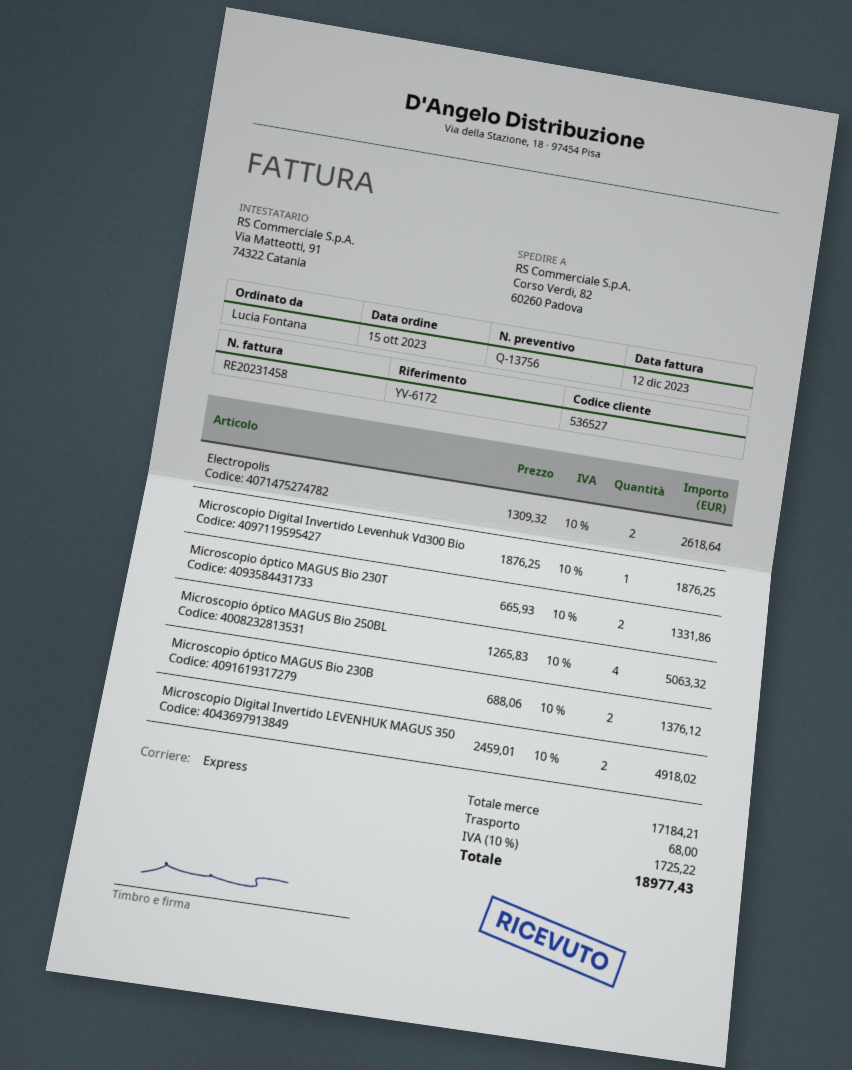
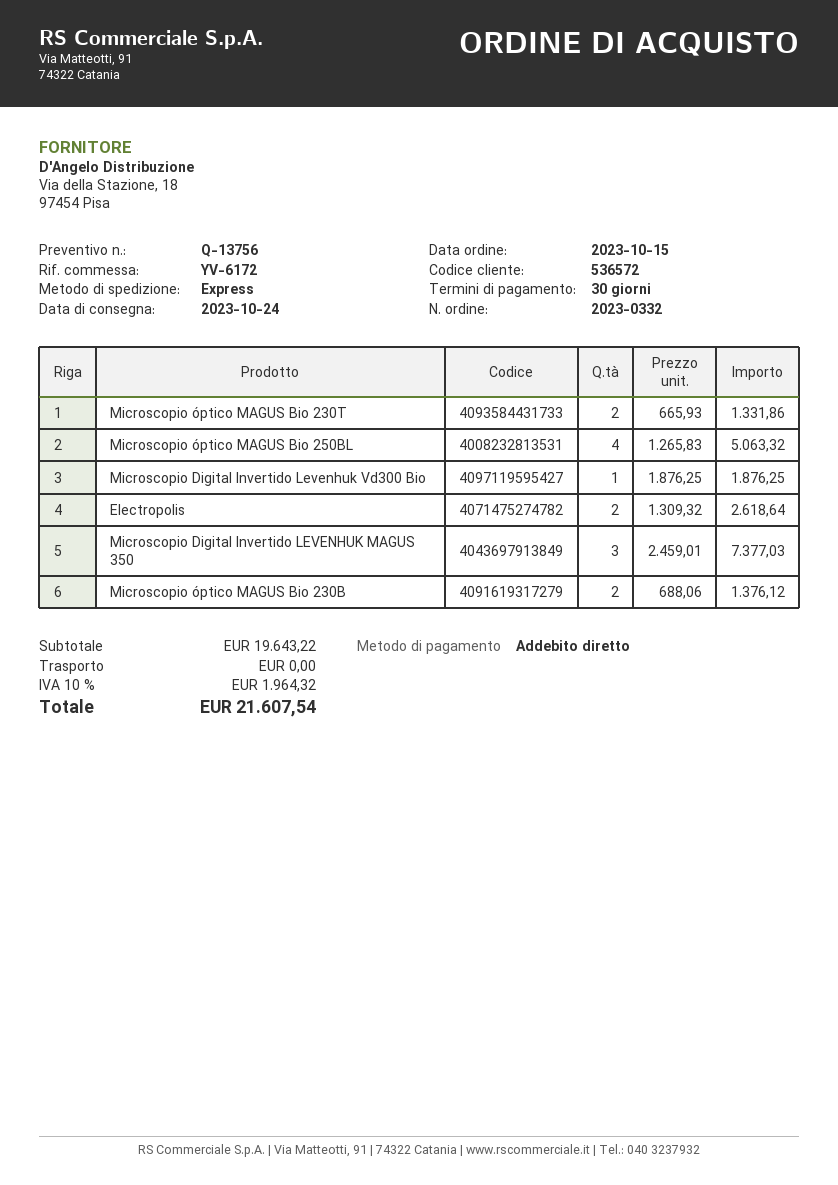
customer number: 536527 -> 536572
Microscopio Digital Invertido LEVENHUK MAGUS 350: 2 x 2459.01 = 4918.02 -> 3 x 2459.01 = 7377.03
subtotal: 17184.21 -> 19643.22
shipping: 68.00 -> 0.00
tax: 10% = 1725.22 -> 10% = 1964.32
total: 18977.43 -> 21607.54

